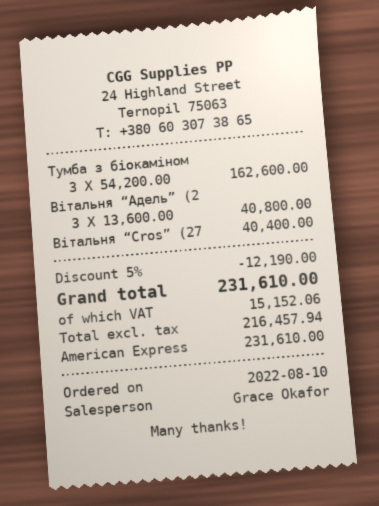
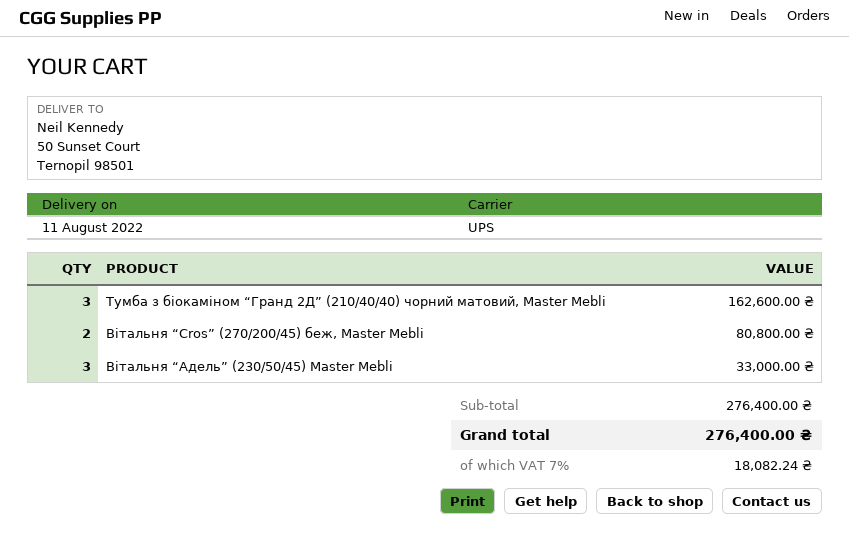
Вітальня “Адель” (2: 3 for 40800.00 -> 3 for 33000.00
Вітальня “Cros” (27: 1 for 40400.00 -> 2 for 80800.00
discount: 5% = 12190.00 -> none
tax: 15152.06 -> 18082.24
total: 231610.00 -> 276400.00

